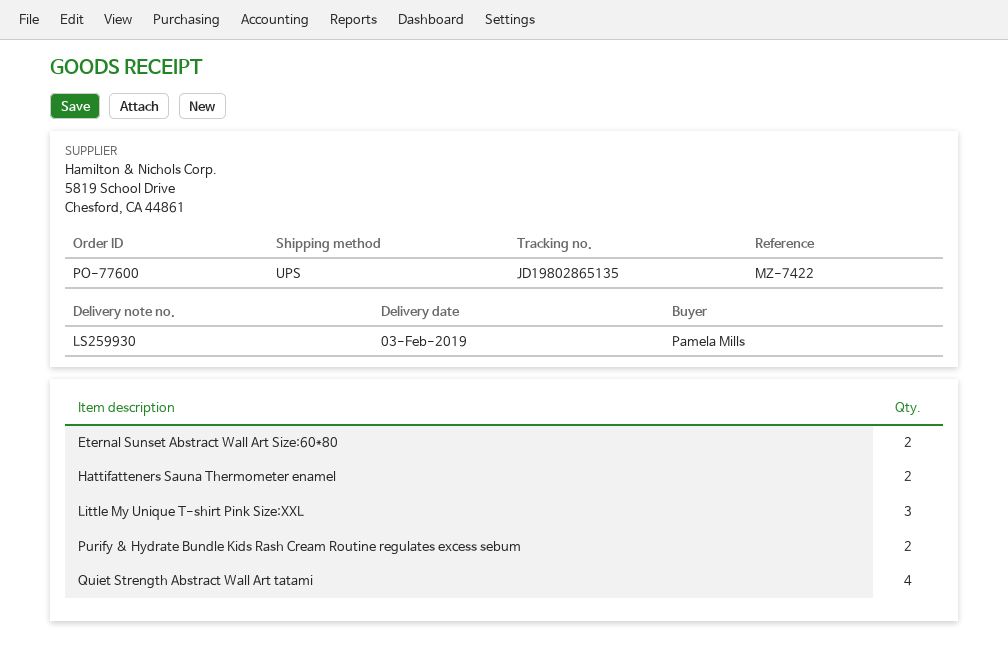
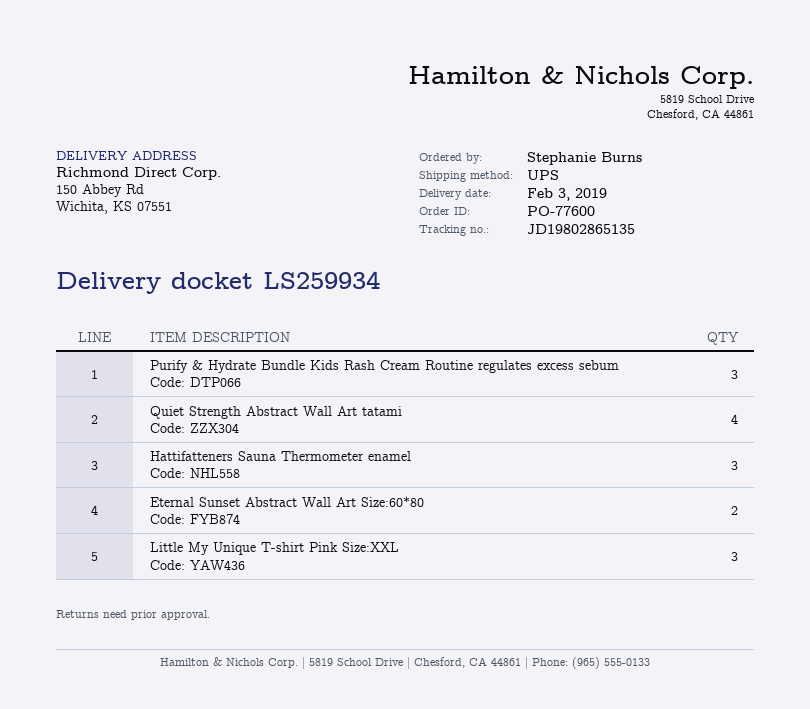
delivery note number: LS259930 -> LS259934
ordered by: Pamela Mills -> Stephanie Burns
Hattifatteners Sauna Thermometer enamel: 2 -> 3
Purify & Hydrate Bundle Kids Rash Cream Routine regulates excess sebum: 2 -> 3

